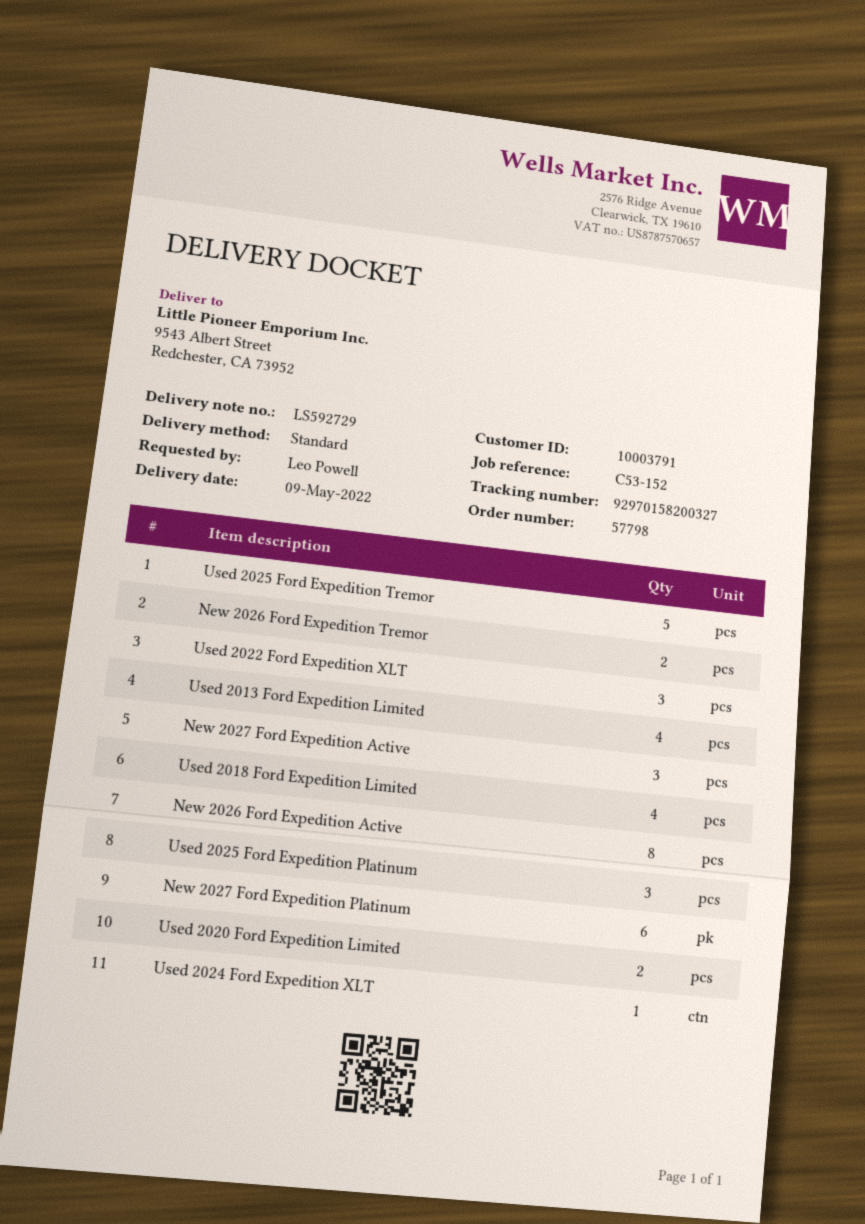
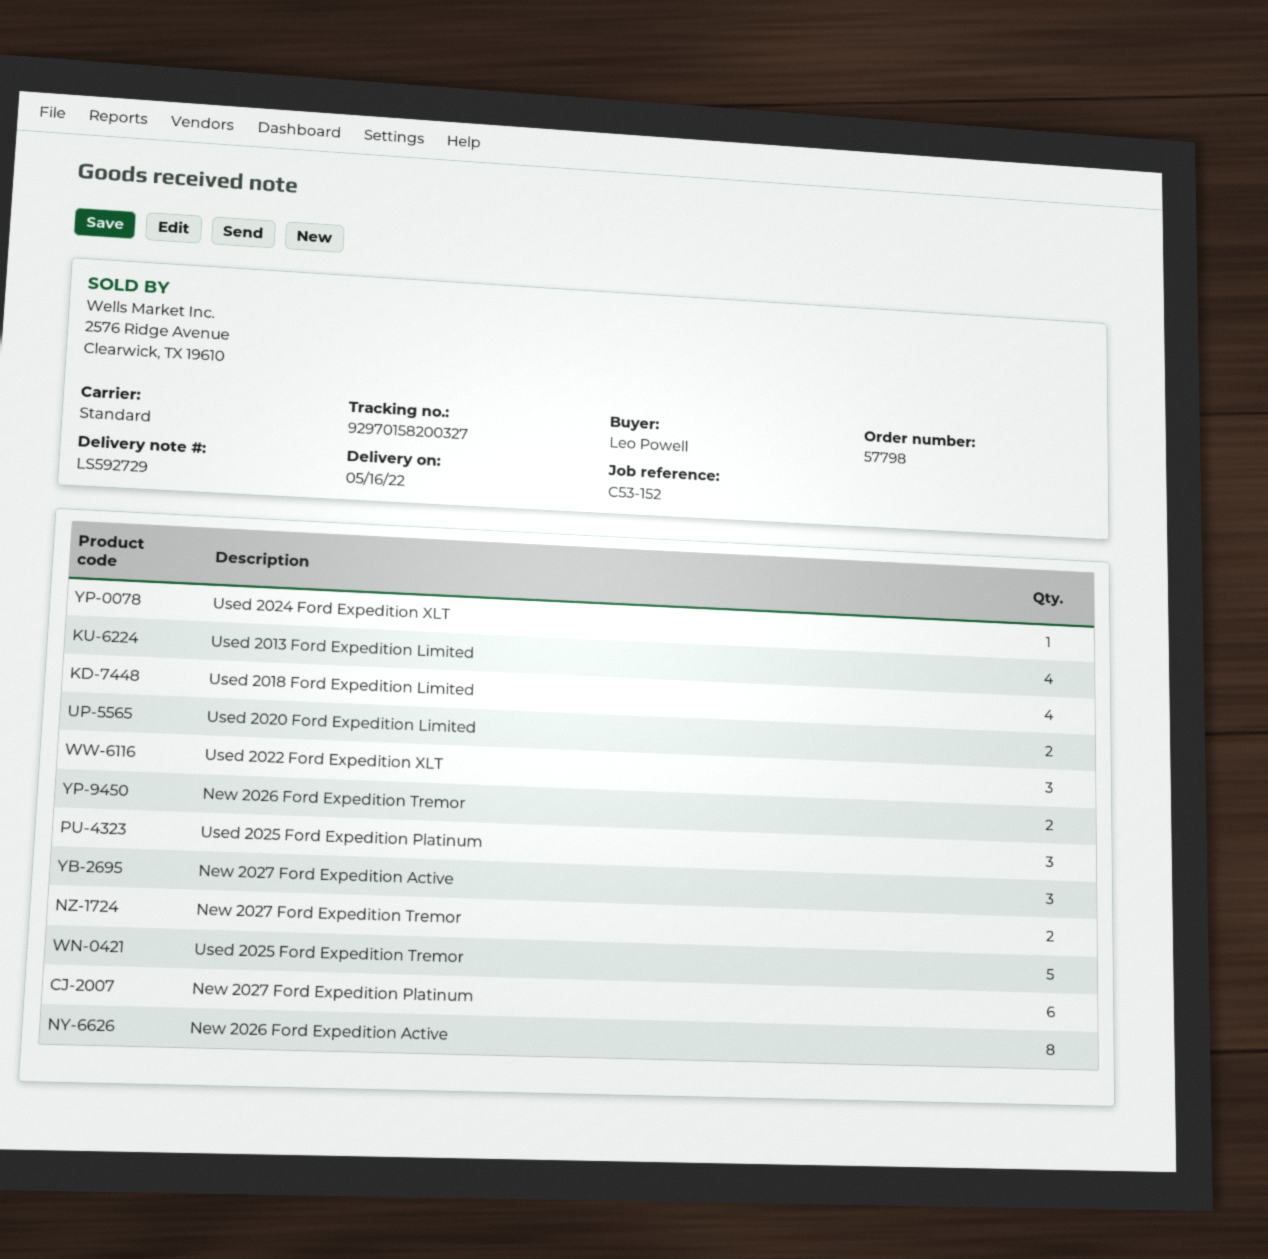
delivery date: 2022-05-09 -> 2022-05-16
New 2027 Ford Expedition Tremor: none -> 2

